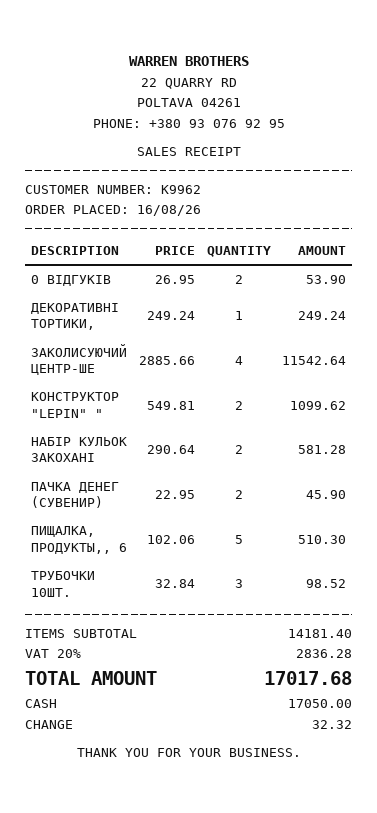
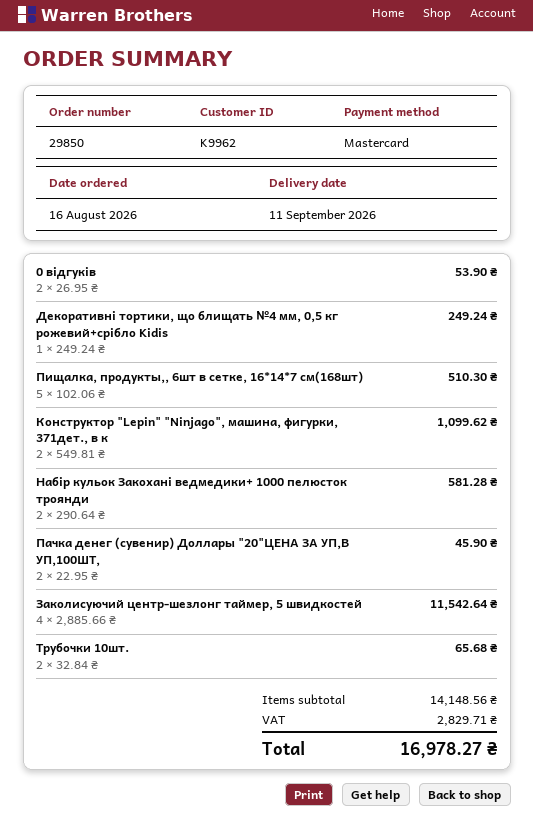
payment method: cash -> Mastercard
ТРУБОЧКИ 10ШТ.: 3 x 32.84 = 98.52 -> 2 x 32.84 = 65.68
subtotal: 14181.40 -> 14148.56
tax: 2836.28 -> 2829.71
total: 17017.68 -> 16978.27

